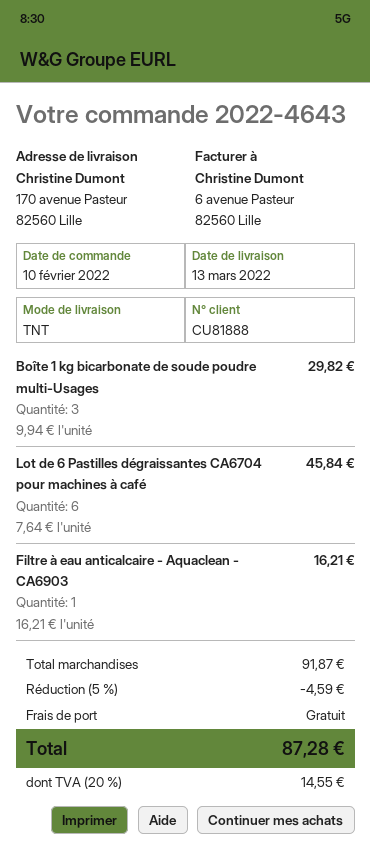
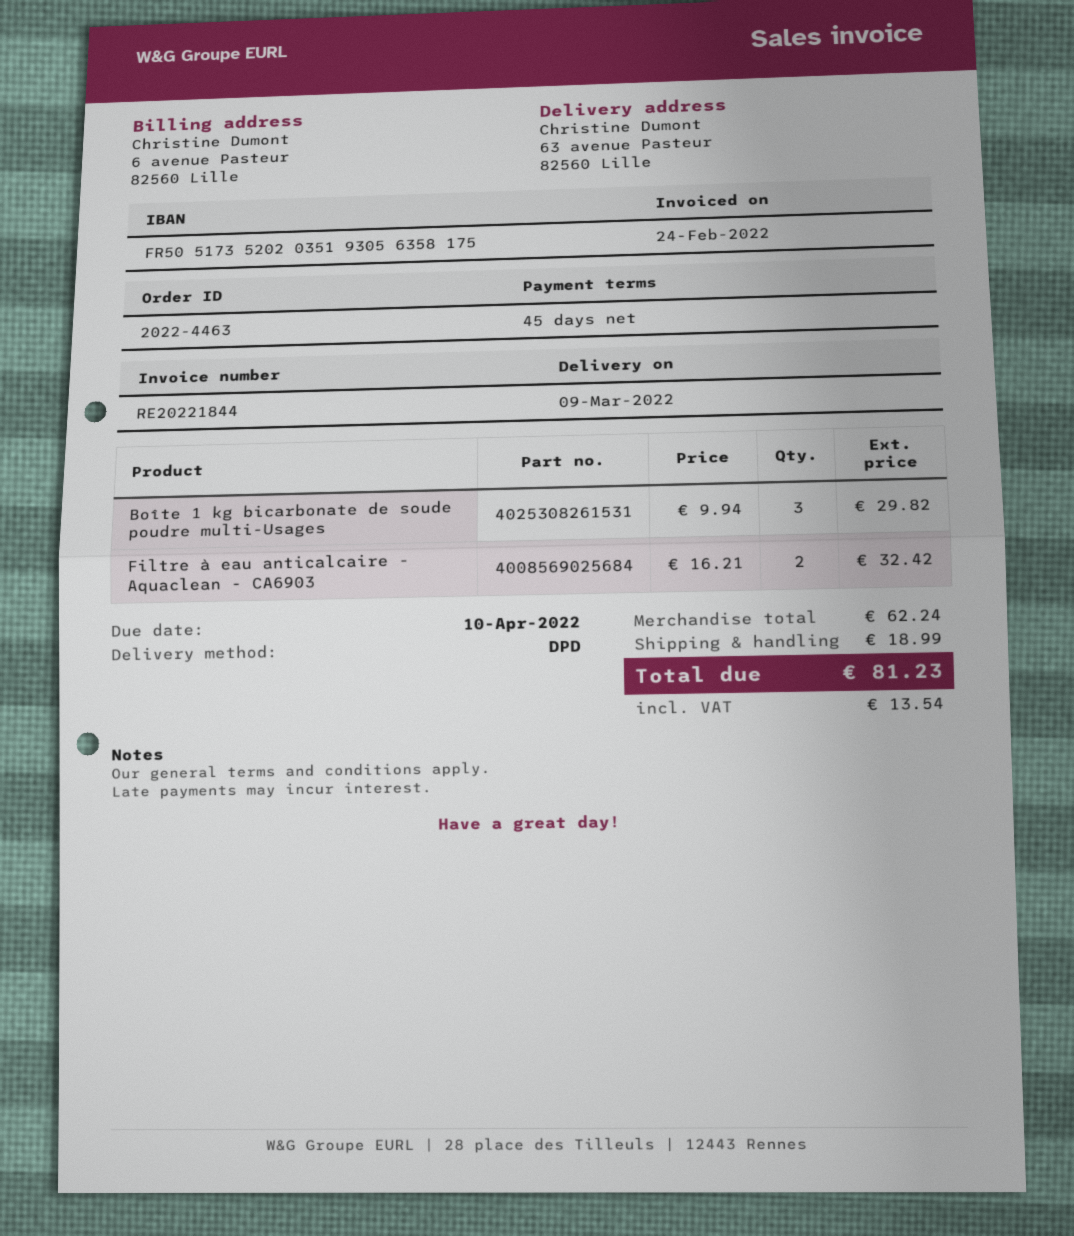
order number: 2022-4643 -> 2022-4463
delivery date: 2022-03-13 -> 2022-03-09
shipping method: TNT -> DPD
ship to: 170 avenue Pasteur, 82560 Lille -> 63 avenue Pasteur, 82560 Lille
Lot de 6 Pastilles dégraissantes CA6704 pour machines à café: 6 x 7.64 = 45.84 -> none
Filtre à eau anticalcaire - Aquaclean - CA6903: 1 x 16.21 = 16.21 -> 2 x 16.21 = 32.42
subtotal: 91.87 -> 62.24
discount: 5% = 4.59 -> none
shipping: 0.00 -> 18.99
tax: 14.55 -> 13.54
total: 87.28 -> 81.23

